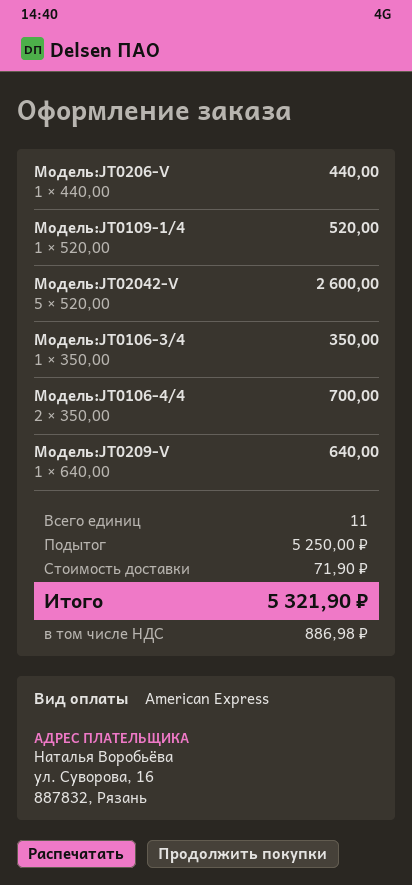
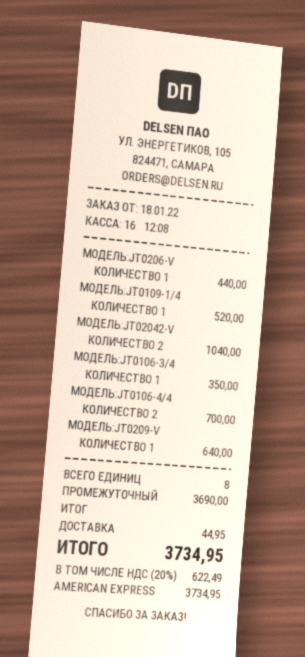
Модель:JT02042-V: 5 for 2600.00 -> 2 for 1040.00
total quantity: 11 -> 8
subtotal: 5250.00 -> 3690.00
shipping: 71.90 -> 44.95
tax: 886.98 -> 622.49
total: 5321.90 -> 3734.95

